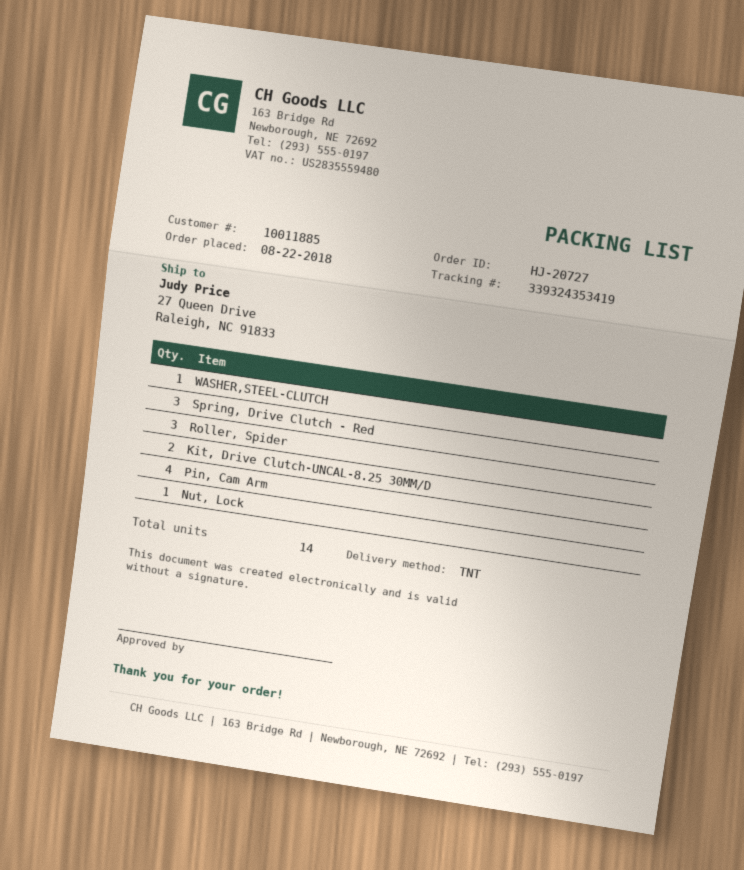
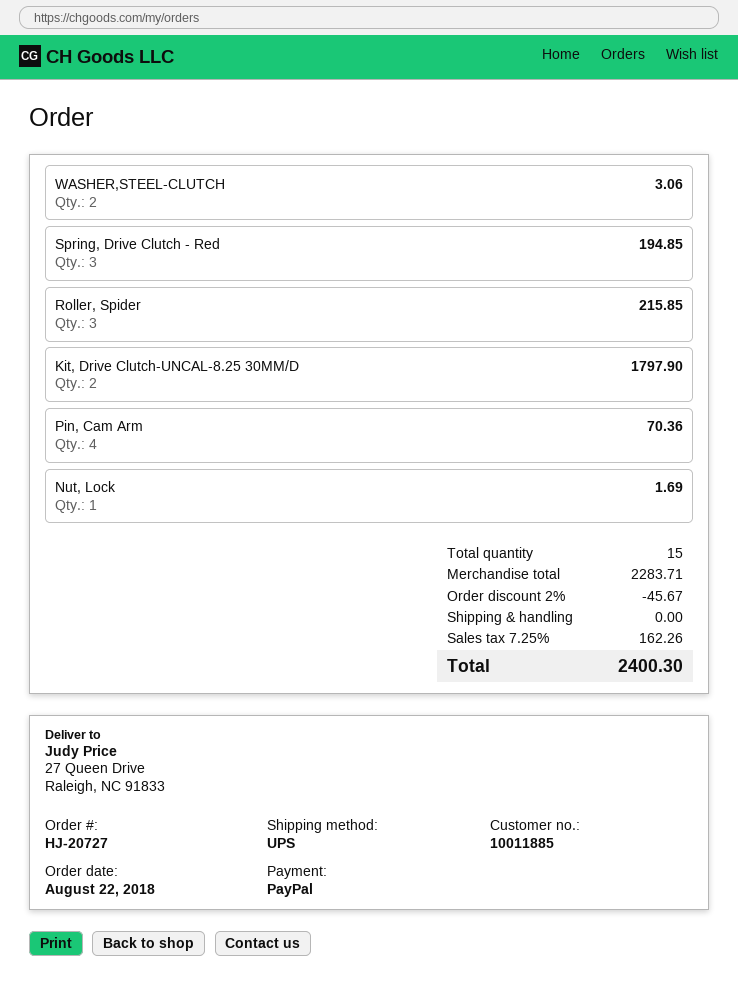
shipping method: TNT -> UPS
WASHER,STEEL-CLUTCH: 1 -> 2
total quantity: 14 -> 15

